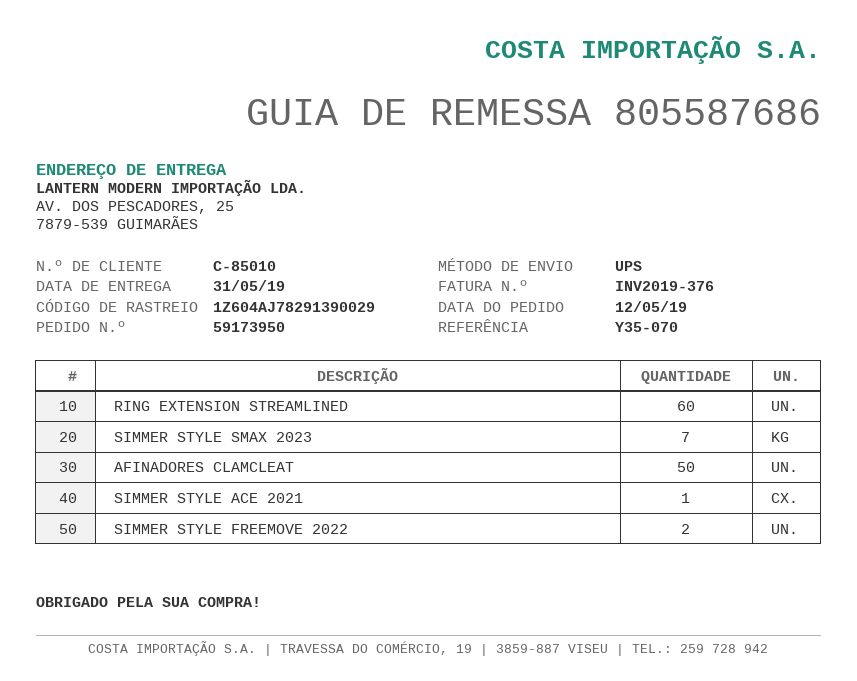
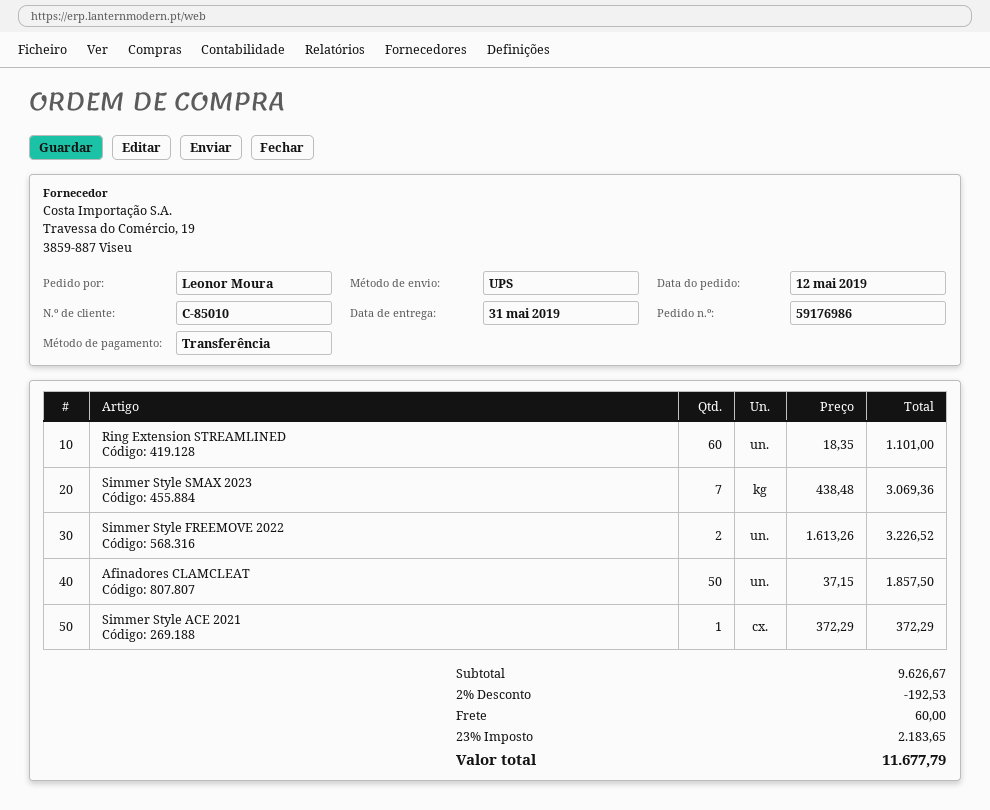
order number: 59173950 -> 59176986

